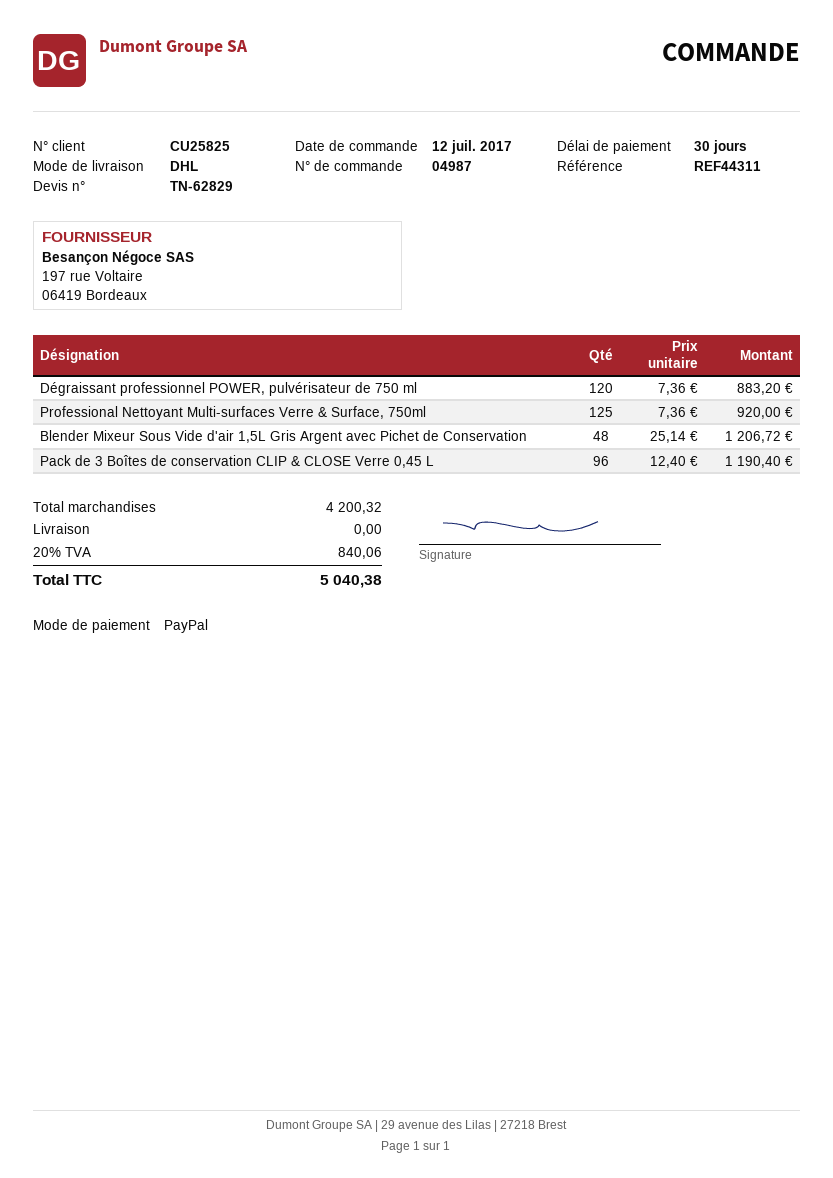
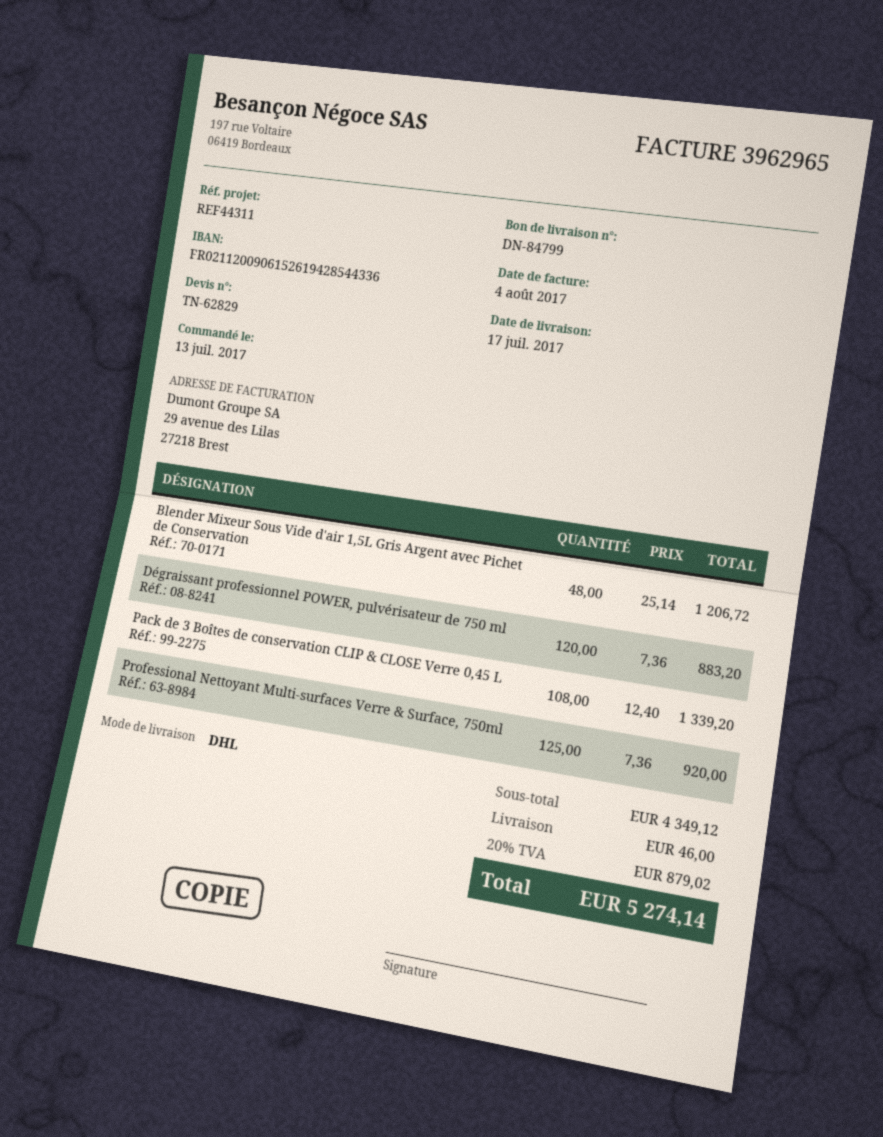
order date: 2017-07-12 -> 2017-07-13
Pack de 3 Boîtes de conservation CLIP & CLOSE Verre 0,45 L: 96 x 12.40 = 1190.40 -> 108 x 12.40 = 1339.20
subtotal: 4200.32 -> 4349.12
shipping: 0.00 -> 46.00
tax: 20% = 840.06 -> 20% = 879.02
total: 5040.38 -> 5274.14

